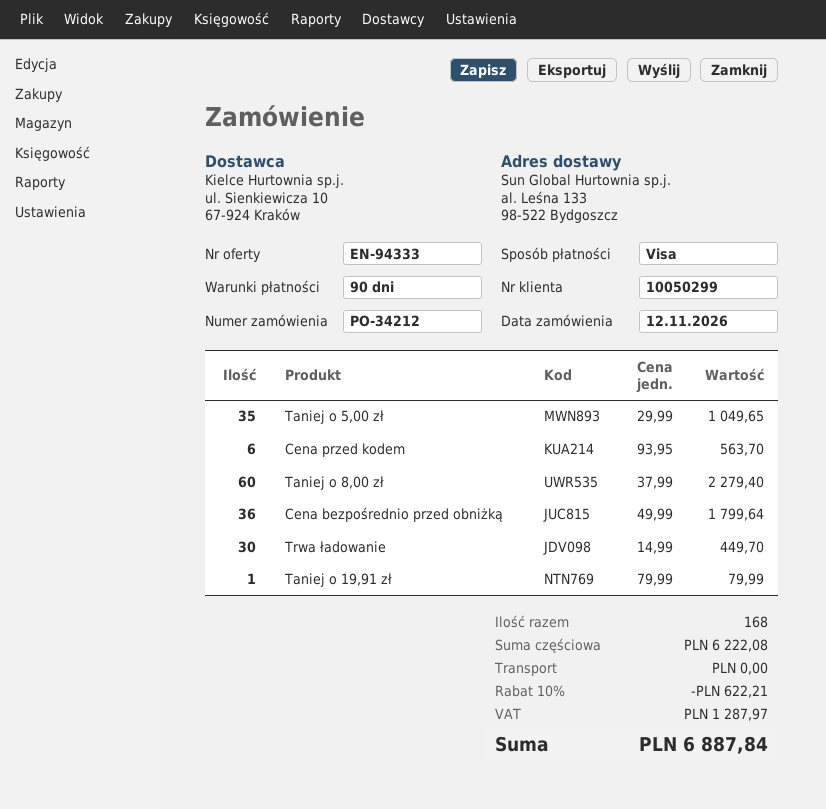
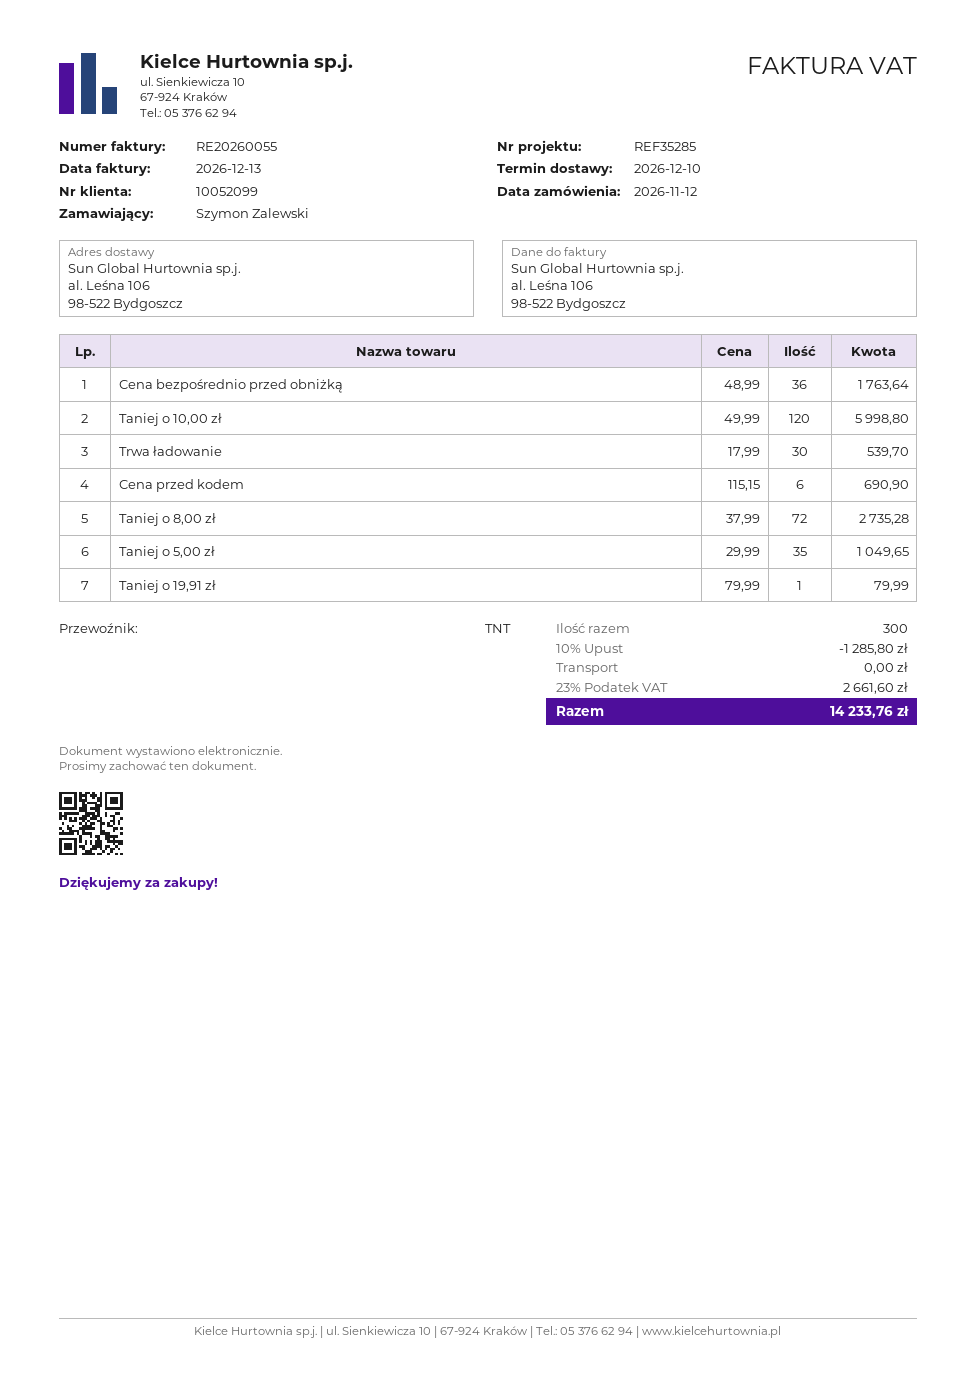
customer number: 10050299 -> 10052099
ship to: al. Leśna 133, 98-522 Bydgoszcz -> al. Leśna 106, 98-522 Bydgoszcz
Cena przed kodem: 6 x 93.95 = 563.70 -> 6 x 115.15 = 690.90
Taniej o 8,00 zł: 60 x 37.99 = 2279.40 -> 72 x 37.99 = 2735.28
Cena bezpośrednio przed obniżką: 36 x 49.99 = 1799.64 -> 36 x 48.99 = 1763.64
Trwa ładowanie: 30 x 14.99 = 449.70 -> 30 x 17.99 = 539.70
Taniej o 10,00 zł: none -> 120 x 49.99 = 5998.80
total quantity: 168 -> 300
discount: 10% = 622.21 -> 10% = 1285.80
tax: 1287.97 -> 2661.60
total: 6887.84 -> 14233.76

